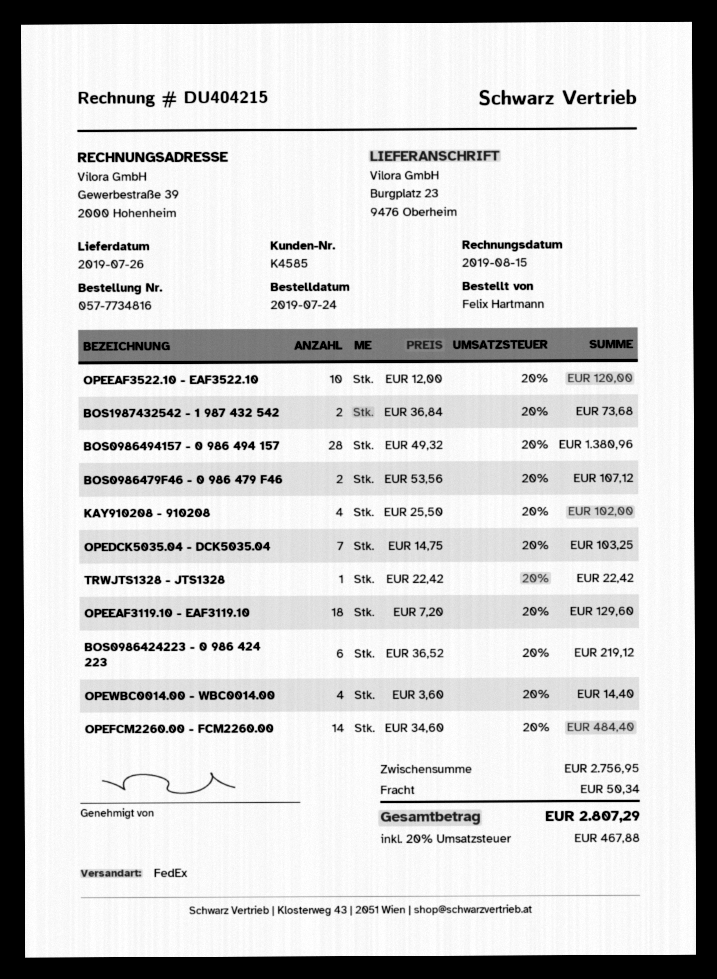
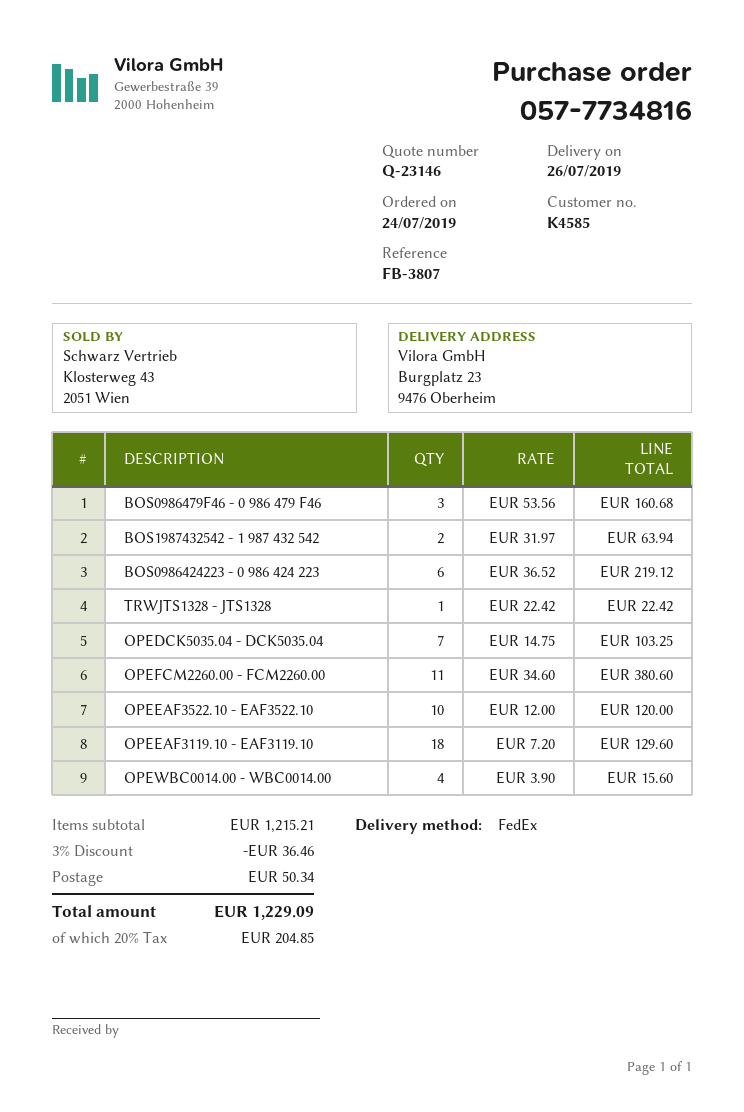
BOS1987432542 - 1 987 432 542: 2 x 36.84 = 73.68 -> 2 x 31.97 = 63.94
BOS0986494157 - 0 986 494 157: 28 x 49.32 = 1380.96 -> none
BOS0986479F46 - 0 986 479 F46: 2 x 53.56 = 107.12 -> 3 x 53.56 = 160.68
KAY910208 - 910208: 4 x 25.50 = 102.00 -> none
OPEWBC0014.00 - WBC0014.00: 4 x 3.60 = 14.40 -> 4 x 3.90 = 15.60
OPEFCM2260.00 - FCM2260.00: 14 x 34.60 = 484.40 -> 11 x 34.60 = 380.60
subtotal: 2756.95 -> 1215.21
discount: none -> 3% = 36.46
tax: 20% = 467.88 -> 20% = 204.85
total: 2807.29 -> 1229.09

